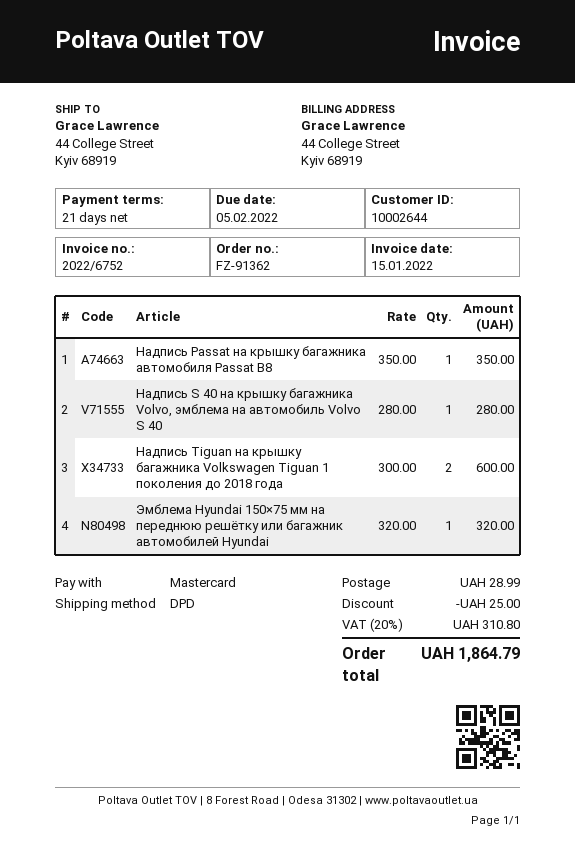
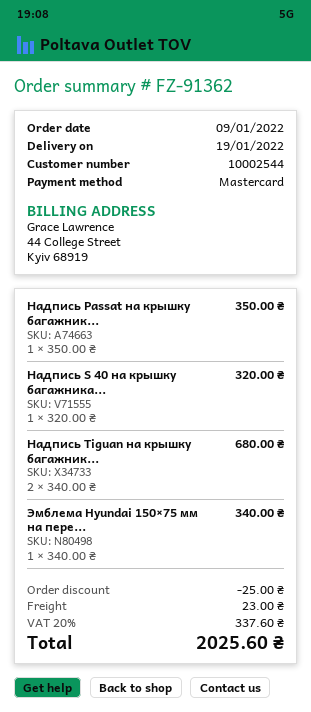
customer number: 10002644 -> 10002544
Надпись S 40 на крышку багажника Volvo, эмблема на автомобиль Volvo S 40: 1 x 280.00 = 280.00 -> 1 x 320.00 = 320.00
Надпись Tiguan на крышку багажника Volkswagen Tiguan 1 поколения до 2018 года: 2 x 300.00 = 600.00 -> 2 x 340.00 = 680.00
Эмблема Hyundai 150×75 мм на переднюю решётку или багажник автомобилей Hyundai: 1 x 320.00 = 320.00 -> 1 x 340.00 = 340.00
shipping: 28.99 -> 23.00
tax: 20% = 310.80 -> 20% = 337.60
total: 1864.79 -> 2025.60

